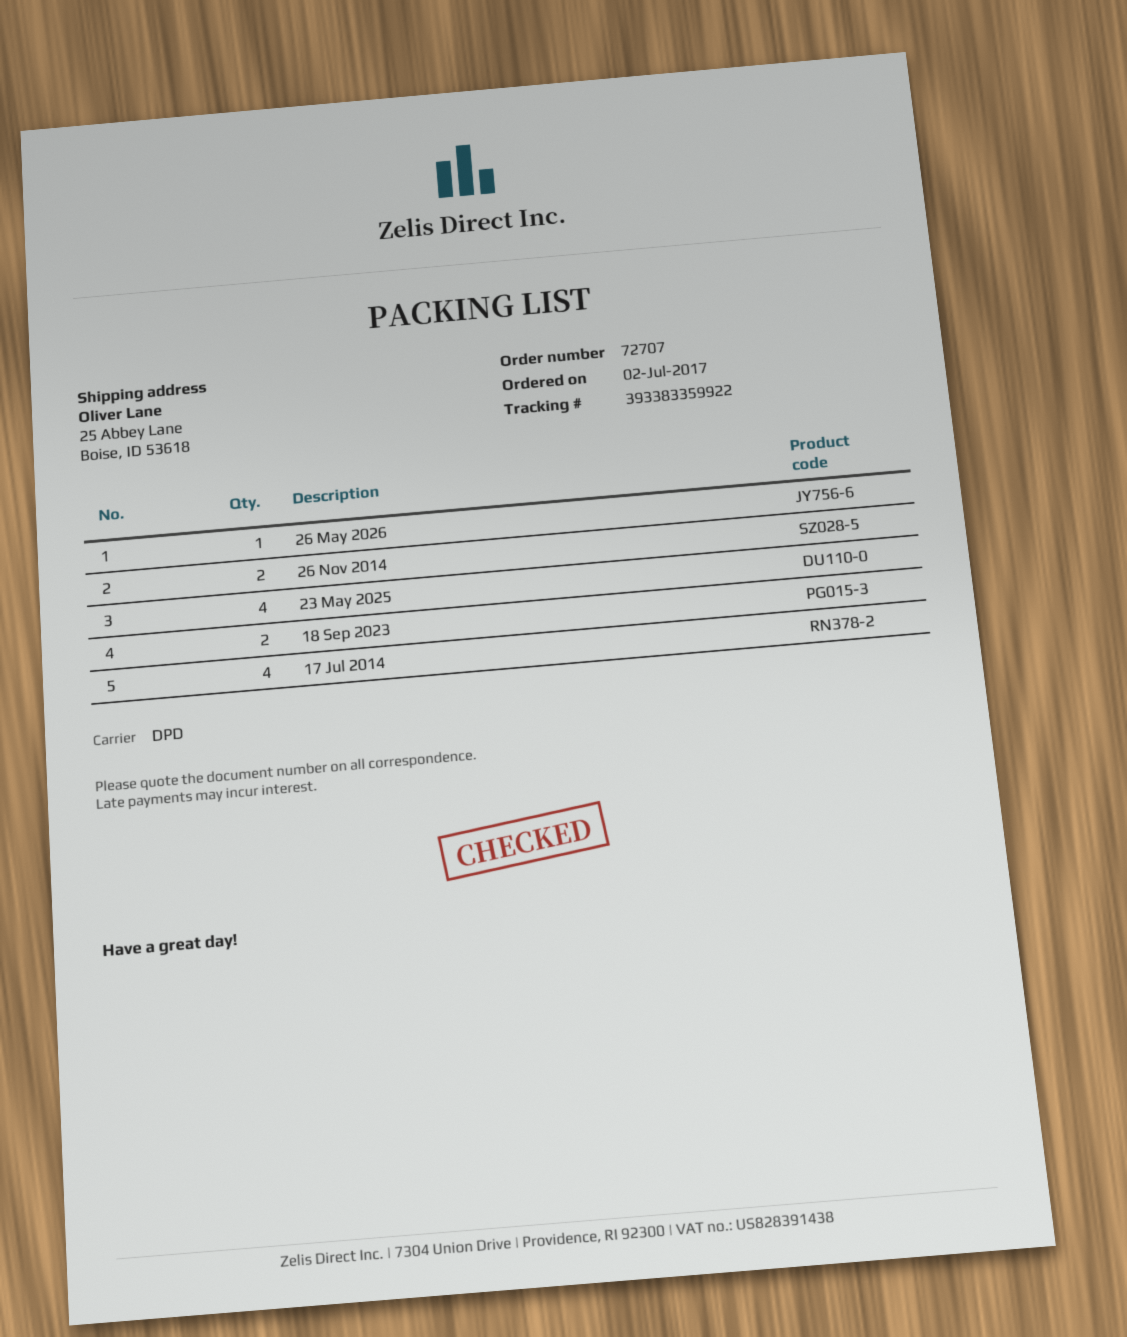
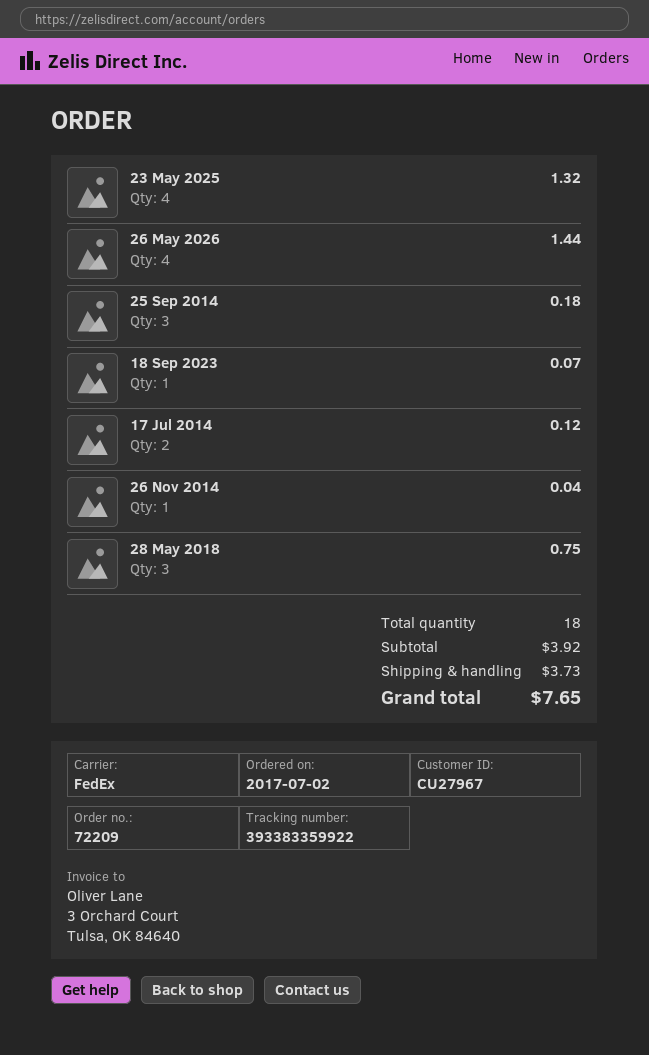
order number: 72707 -> 72209
shipping method: DPD -> FedEx
26 May 2026: 1 -> 4
26 Nov 2014: 2 -> 1
18 Sep 2023: 2 -> 1
17 Jul 2014: 4 -> 2
25 Sep 2014: none -> 3
28 May 2018: none -> 3

